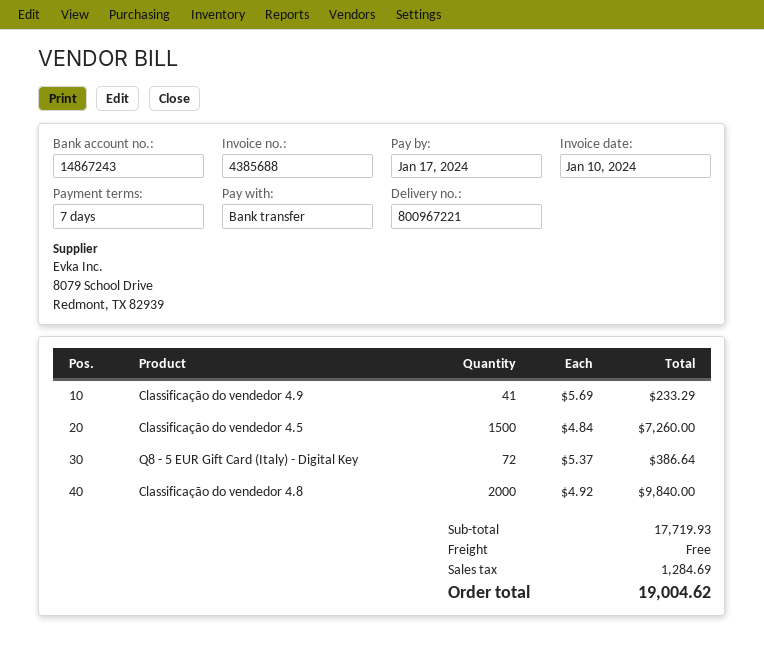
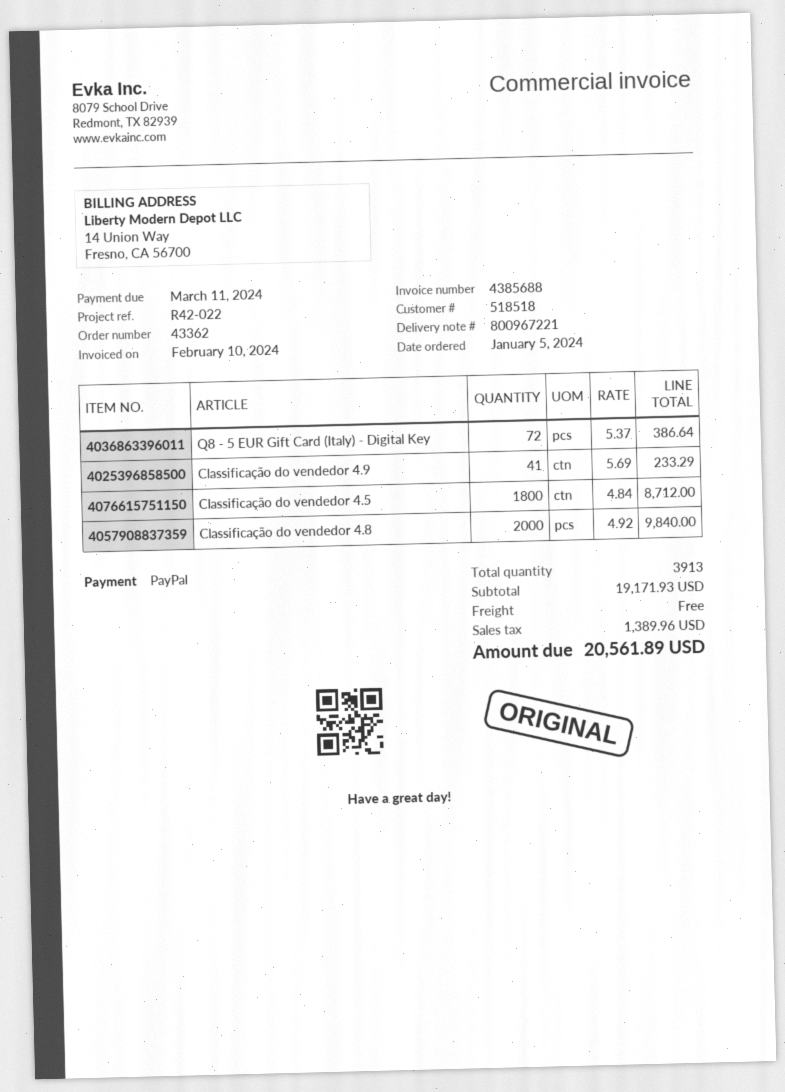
invoice date: 2024-01-10 -> 2024-02-10
due date: 2024-01-17 -> 2024-03-11
payment method: bank transfer -> PayPal
Classificação do vendedor 4.5: 1500 x 4.84 = 7260.00 -> 1800 x 4.84 = 8712.00
subtotal: 17719.93 -> 19171.93
tax: 1284.69 -> 1389.96
total: 19004.62 -> 20561.89

